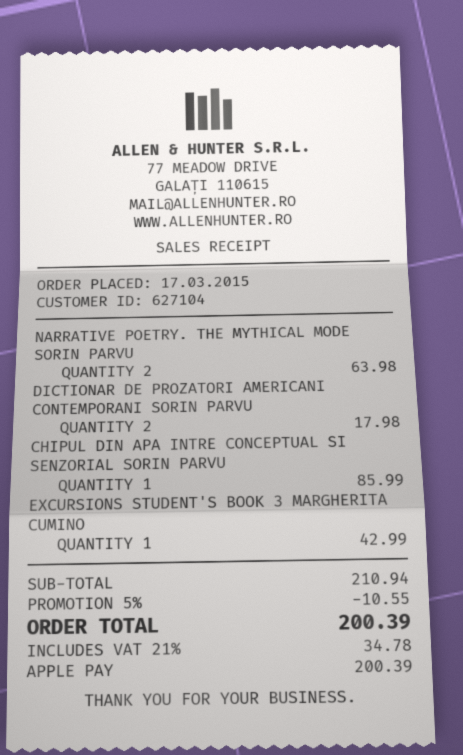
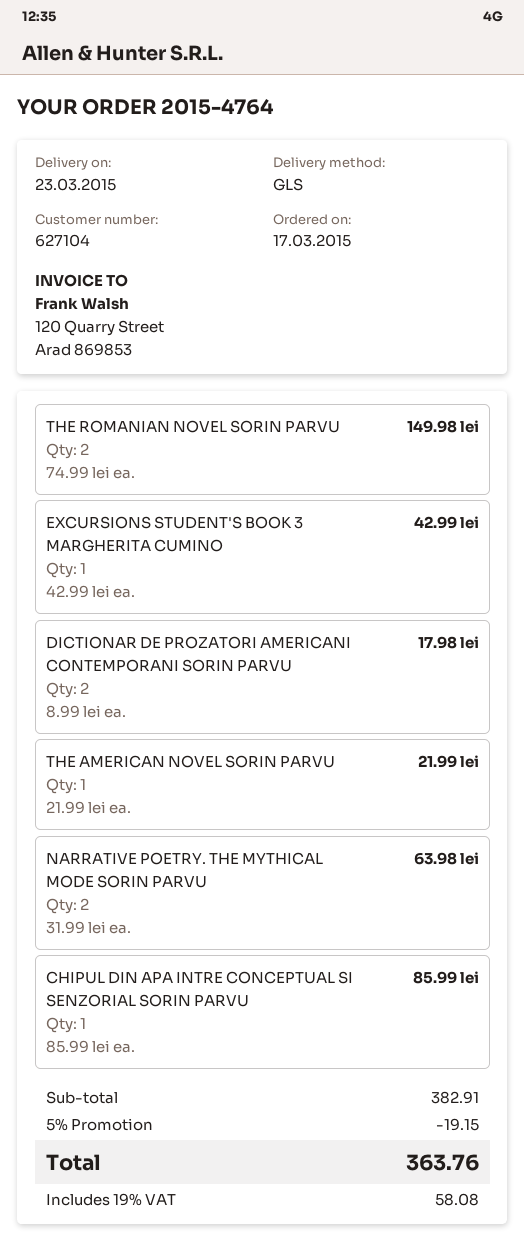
THE ROMANIAN NOVEL SORIN PARVU: none -> 2 for 149.98
THE AMERICAN NOVEL SORIN PARVU: none -> 1 for 21.99
subtotal: 210.94 -> 382.91
discount: 5% = 10.55 -> 5% = 19.15
tax: 21% = 34.78 -> 19% = 58.08
total: 200.39 -> 363.76

